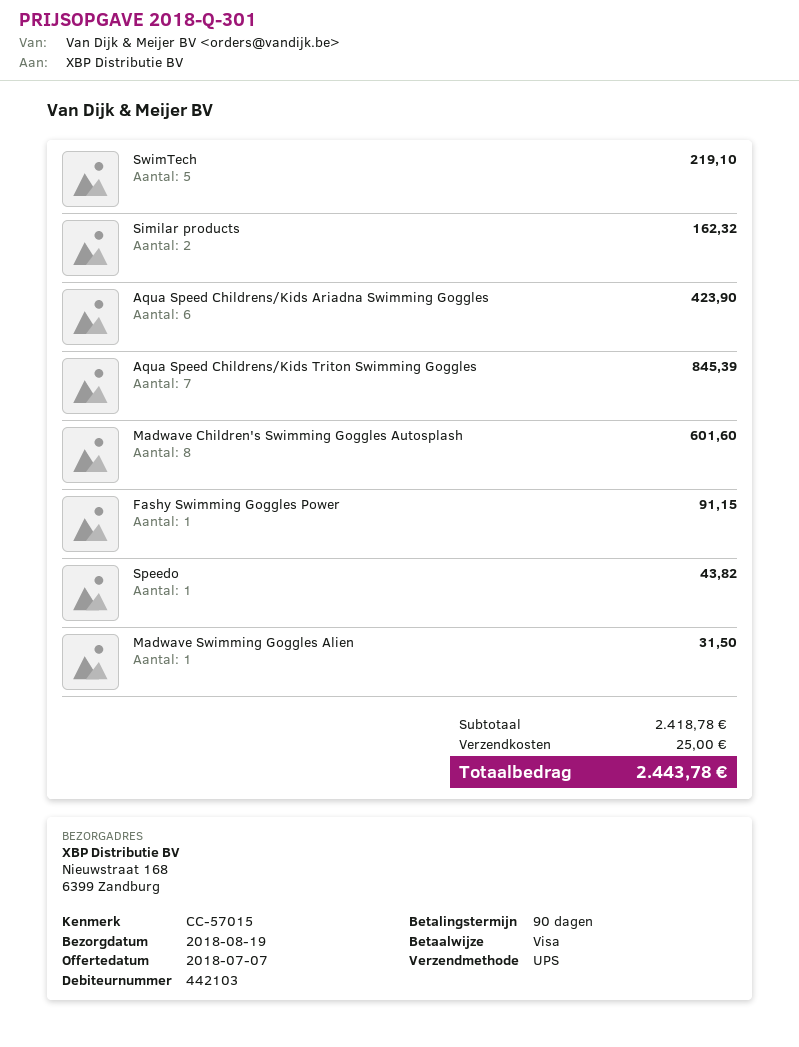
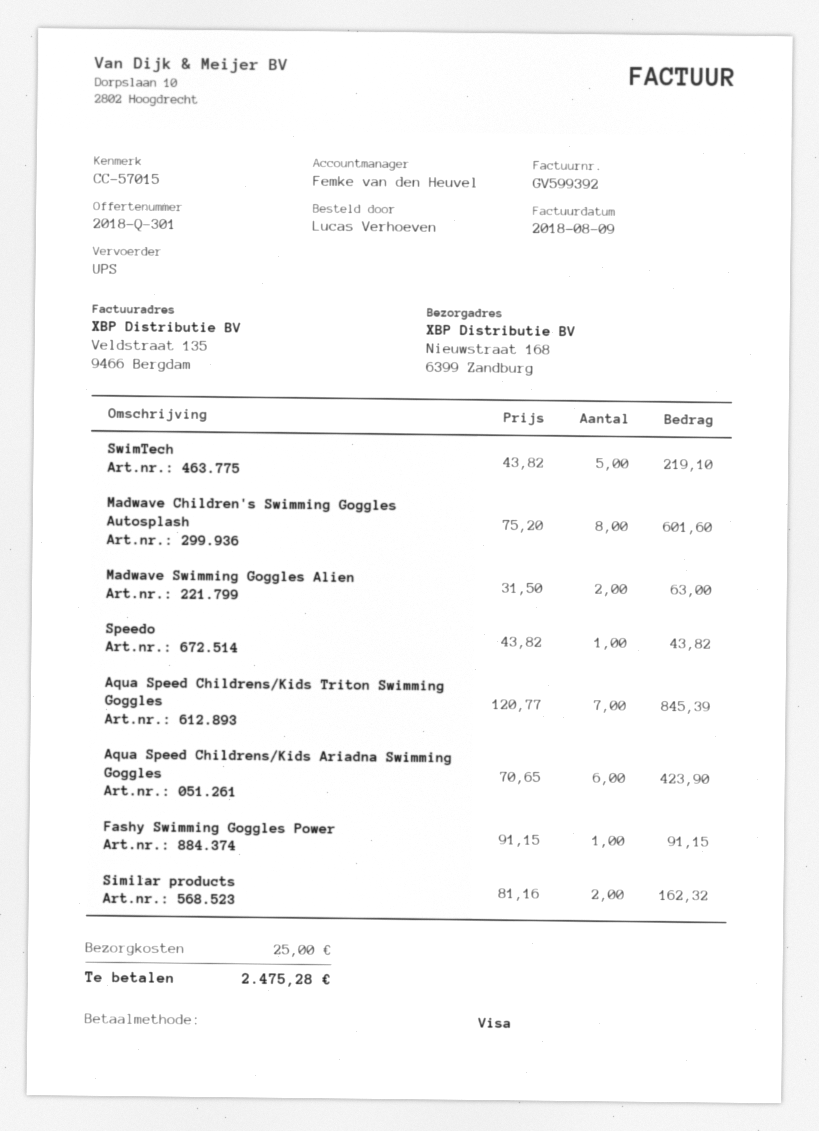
Madwave Swimming Goggles Alien: 1 for 31.50 -> 2 for 63.00
total: 2443.78 -> 2475.28

